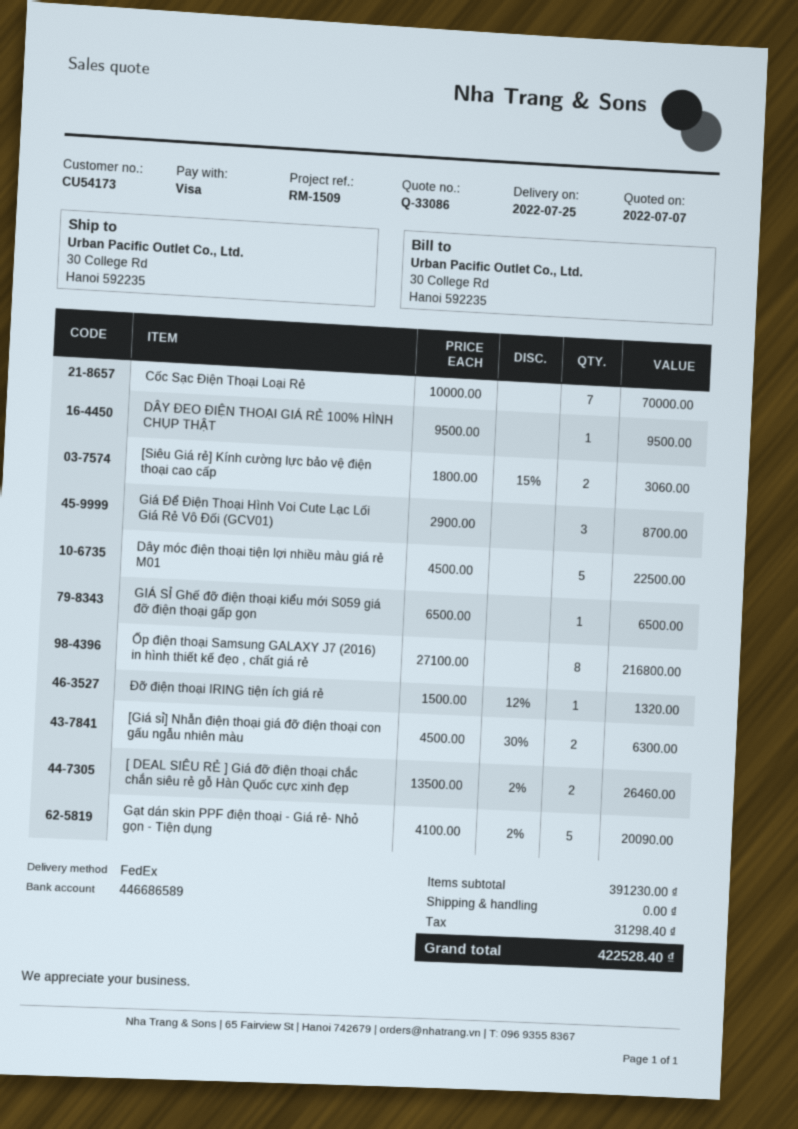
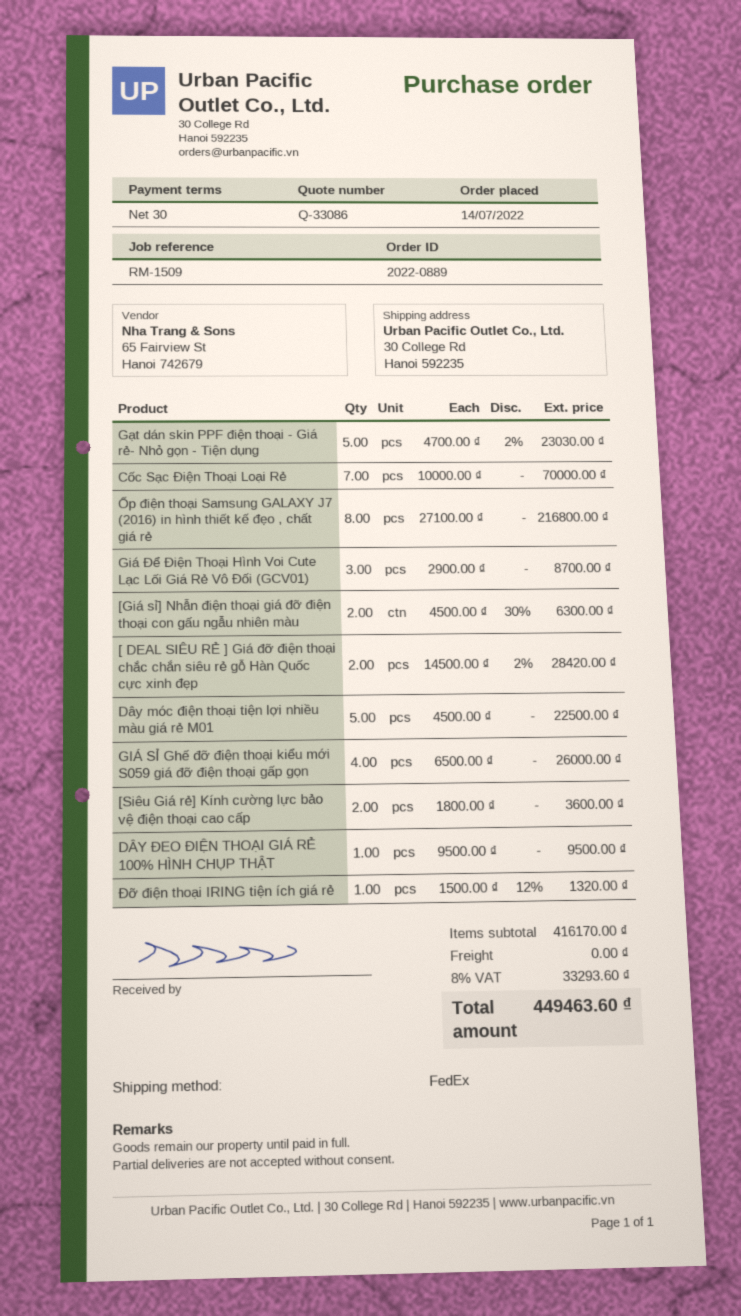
[Siêu Giá rẻ] Kính cường lực bảo vệ điện thoại cao cấp: 2 x 1800.00 - 15% = 3060.00 -> 2 x 1800.00 = 3600.00
GIÁ SỈ Ghế đỡ điện thoại kiểu mới S059 giá đỡ điện thoại gấp gọn: 1 x 6500.00 = 6500.00 -> 4 x 6500.00 = 26000.00
[ DEAL SIÊU RẺ ] Giá đỡ điện thoại chắc chắn siêu rẻ gỗ Hàn Quốc cực xinh đẹp: 2 x 13500.00 - 2% = 26460.00 -> 2 x 14500.00 - 2% = 28420.00
Gạt dán skin PPF điện thoại - Giá rẻ- Nhỏ gọn - Tiện dụng: 5 x 4100.00 - 2% = 20090.00 -> 5 x 4700.00 - 2% = 23030.00
subtotal: 391230.00 -> 416170.00
tax: 31298.40 -> 33293.60
total: 422528.40 -> 449463.60

